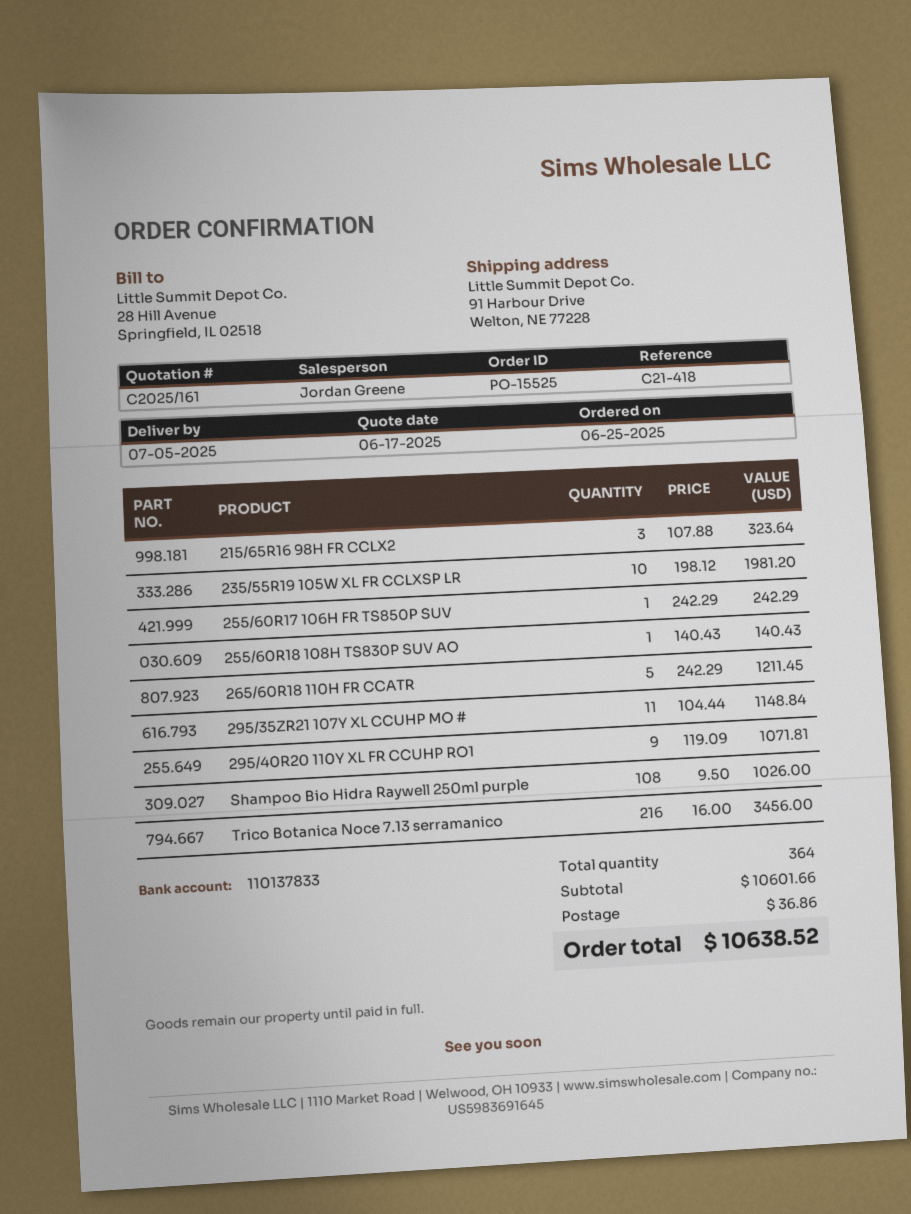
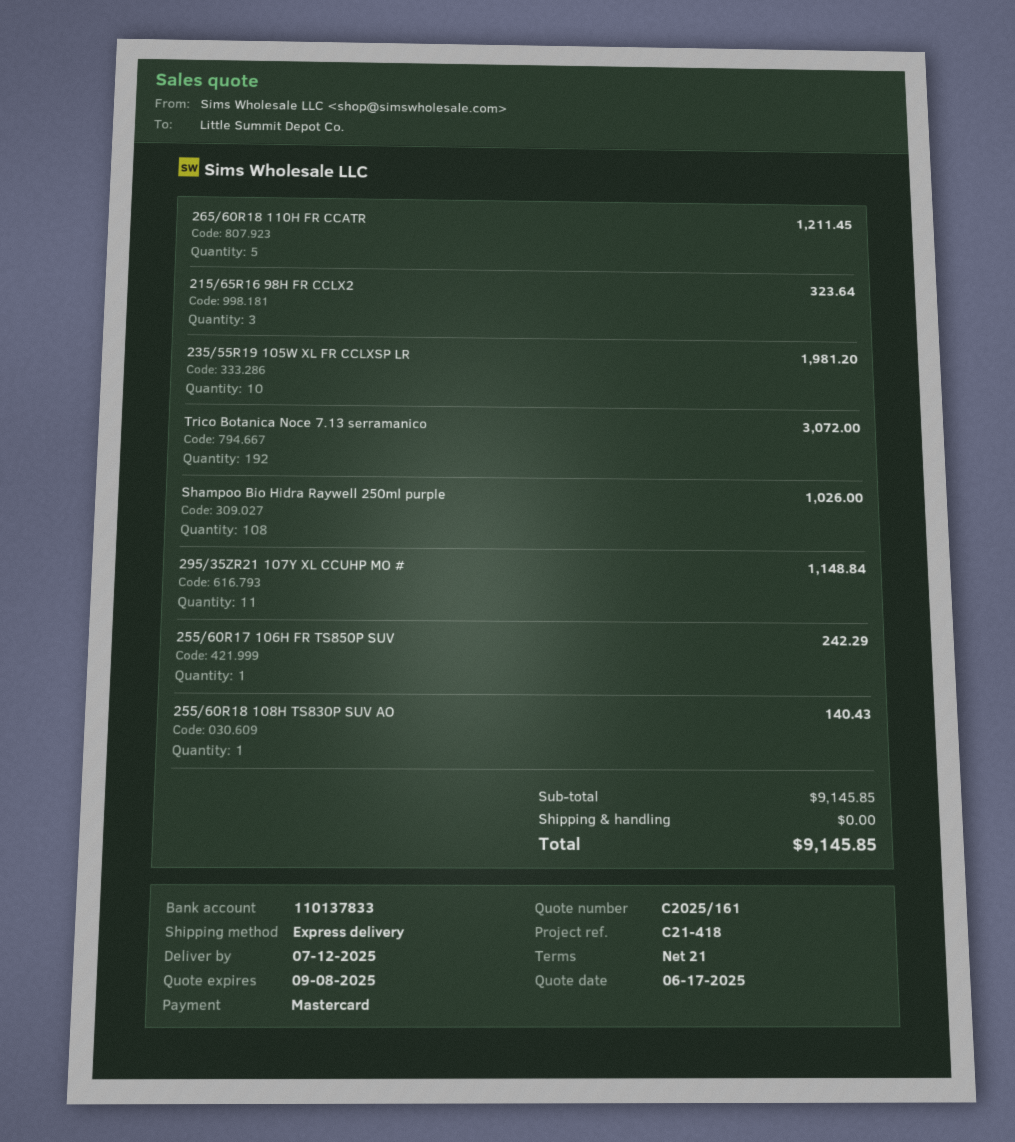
delivery date: 2025-07-05 -> 2025-07-12
295/40R20 110Y XL FR CCUHP RO1: 9 for 1071.81 -> none
Trico Botanica Noce 7.13 serramanico: 216 for 3456.00 -> 192 for 3072.00
subtotal: 10601.66 -> 9145.85
shipping: 36.86 -> 0.00
total: 10638.52 -> 9145.85

